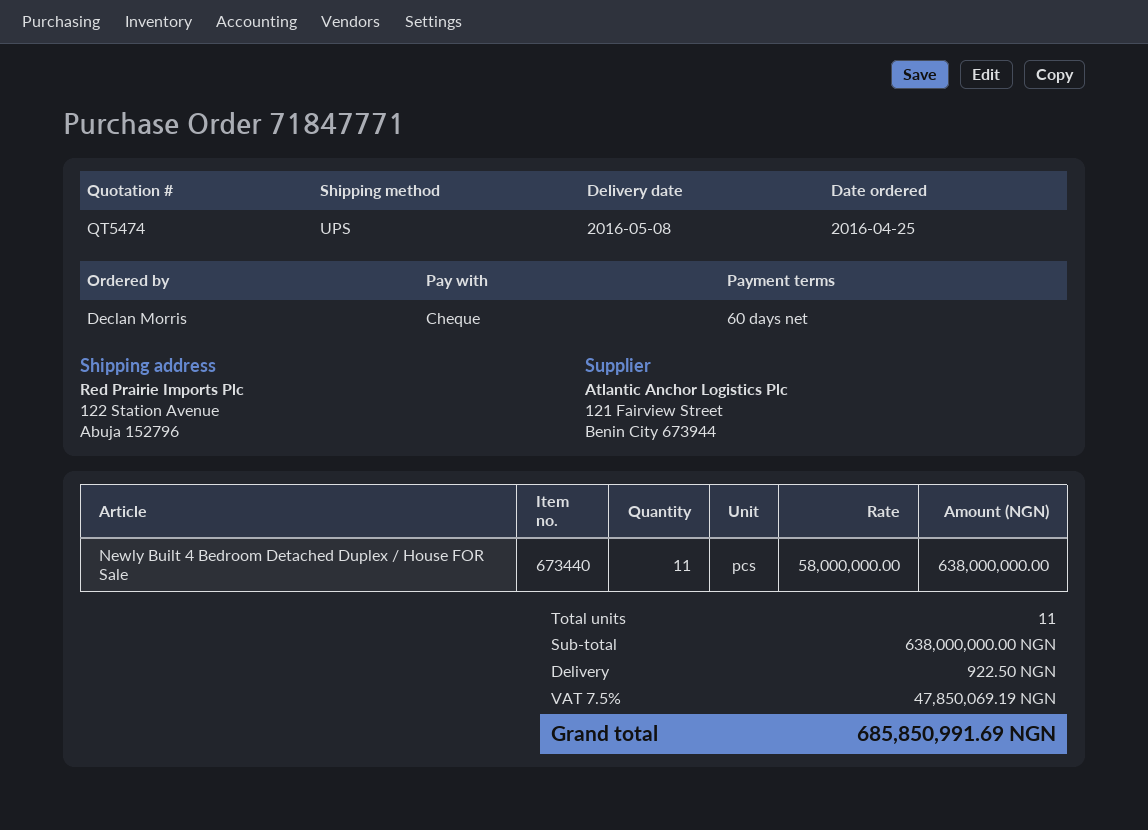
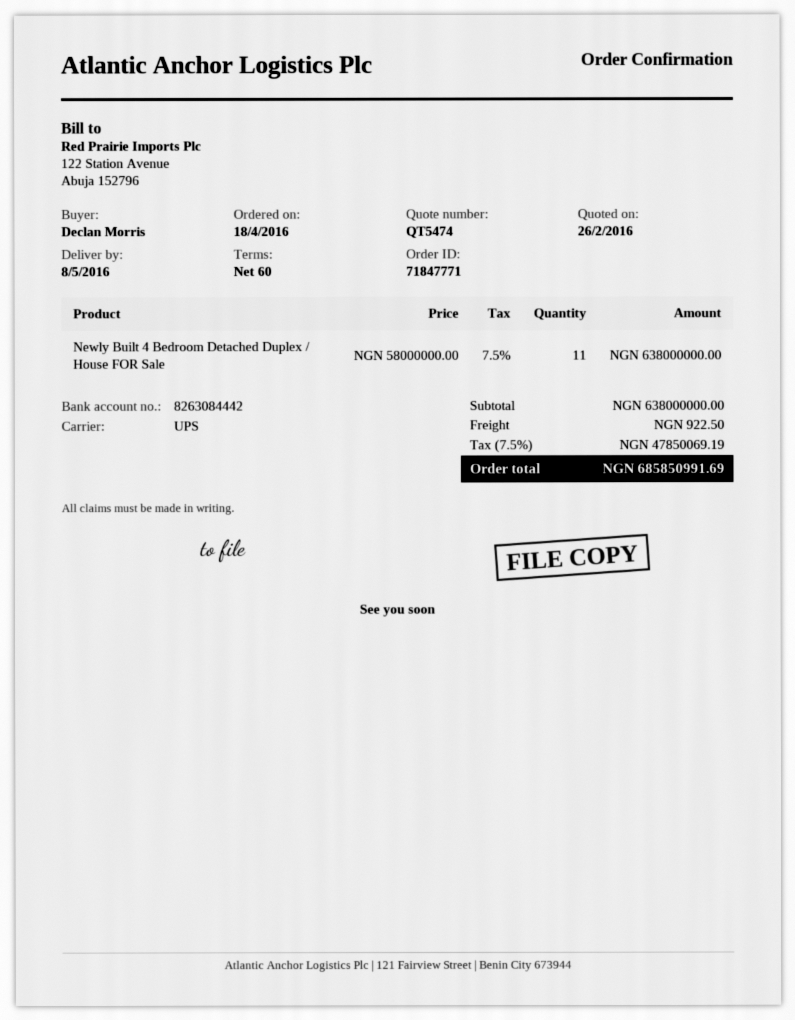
order date: 2016-04-25 -> 2016-04-18

